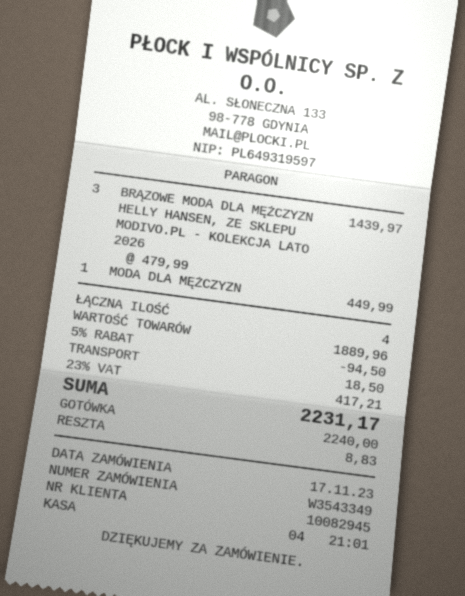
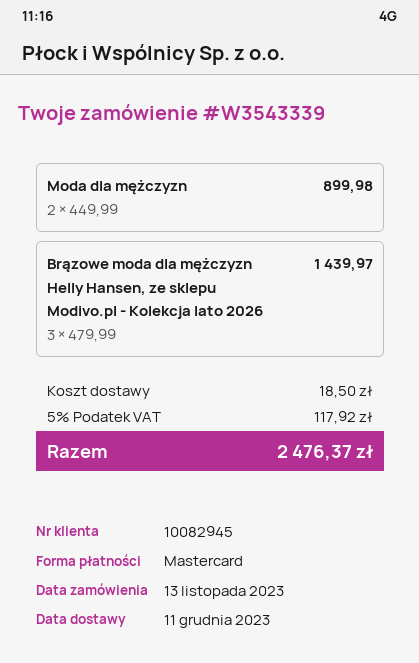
order number: W3543349 -> W3543339
order date: 2023-11-17 -> 2023-11-13
payment method: cash -> Mastercard
MODA DLA MĘŻCZYZN: 1 x 449.99 = 449.99 -> 2 x 449.99 = 899.98
discount: 5% = 94.50 -> none
tax: 23% = 417.21 -> 5% = 117.92
total: 2231.17 -> 2476.37

